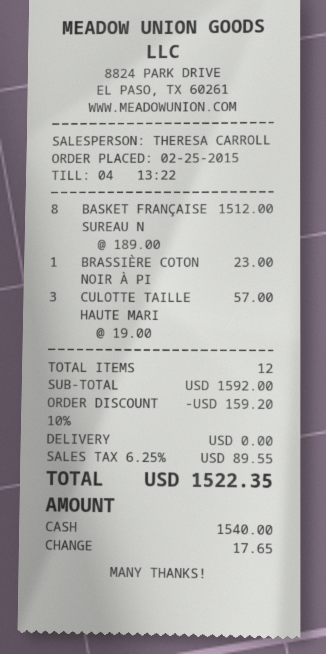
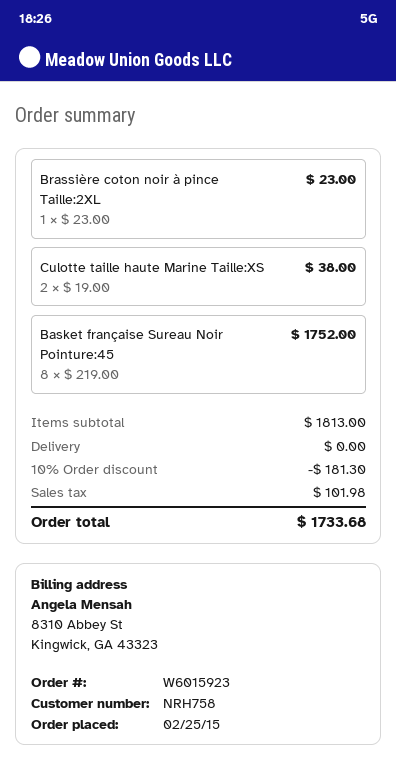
BASKET FRANÇAISE SUREAU N: 8 x 189.00 = 1512.00 -> 8 x 219.00 = 1752.00
CULOTTE TAILLE HAUTE MARI: 3 x 19.00 = 57.00 -> 2 x 19.00 = 38.00
subtotal: 1592.00 -> 1813.00
discount: 10% = 159.20 -> 10% = 181.30
tax: 89.55 -> 101.98
total: 1522.35 -> 1733.68

